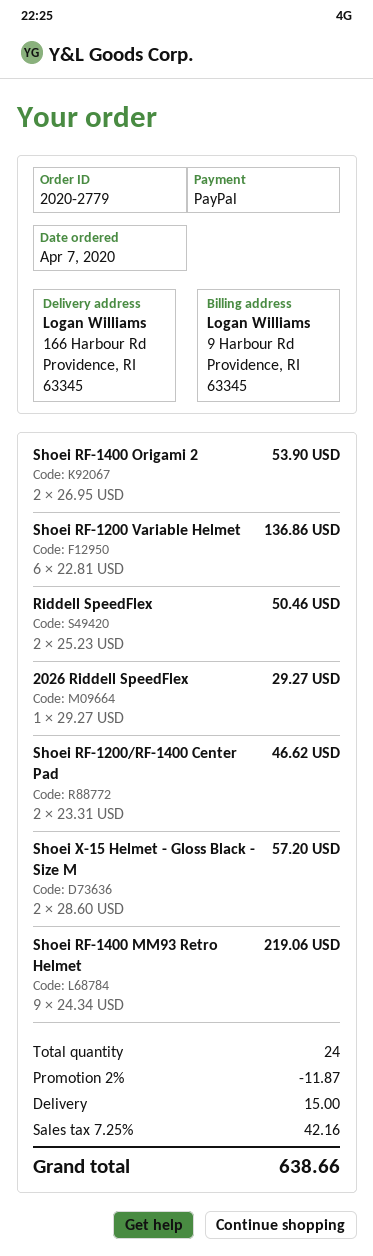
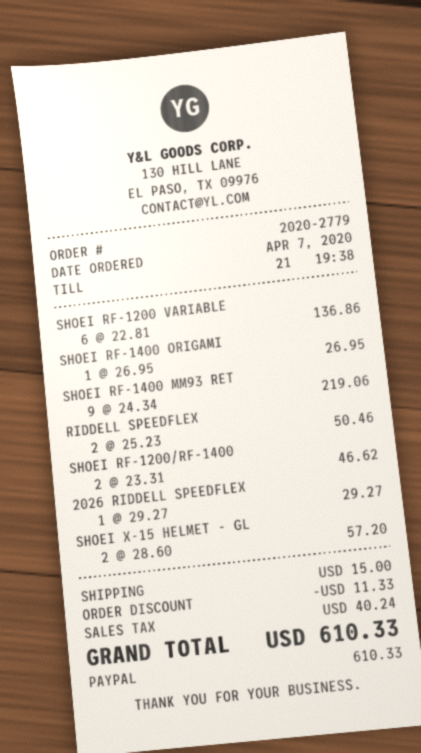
Shoei RF-1400 Origami 2: 2 x 26.95 = 53.90 -> 1 x 26.95 = 26.95
discount: 11.87 -> 11.33
tax: 42.16 -> 40.24
total: 638.66 -> 610.33

